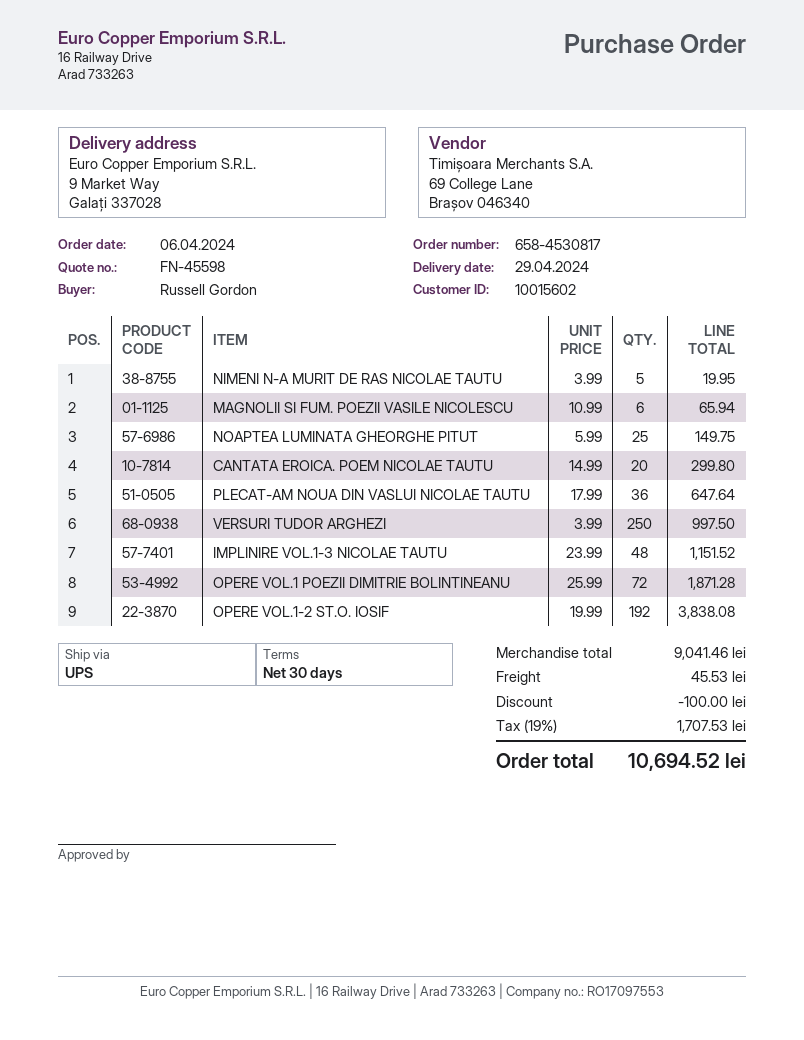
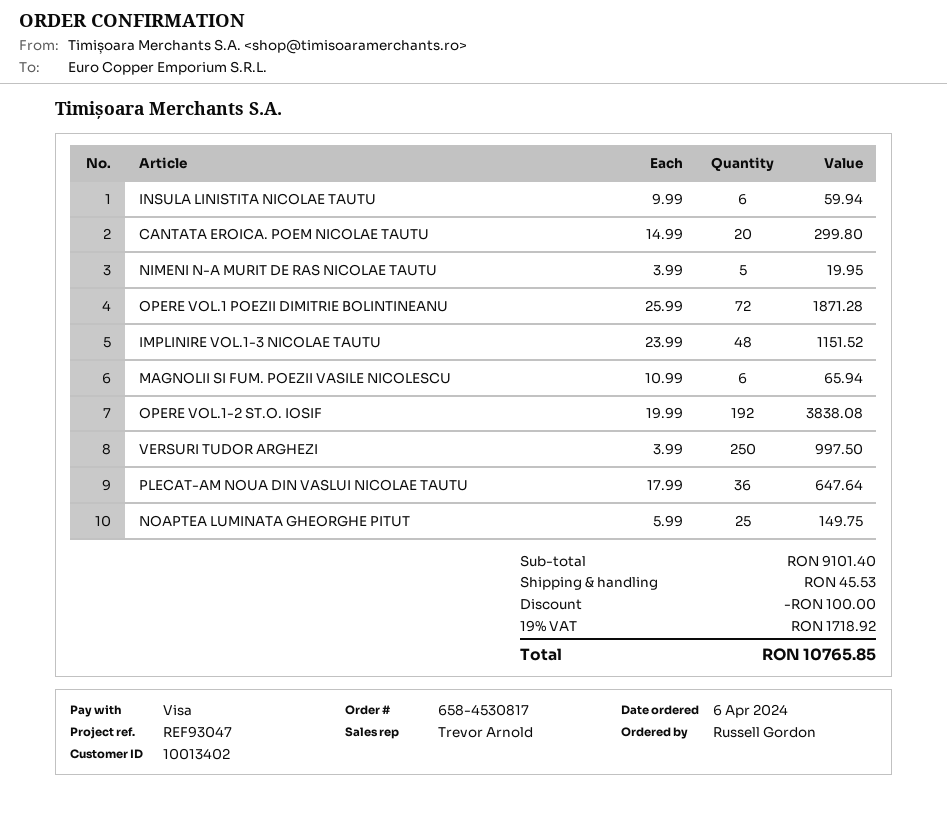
customer number: 10015602 -> 10013402
INSULA LINISTITA NICOLAE TAUTU: none -> 6 x 9.99 = 59.94
subtotal: 9041.46 -> 9101.40
tax: 19% = 1707.53 -> 19% = 1718.92
total: 10694.52 -> 10765.85

